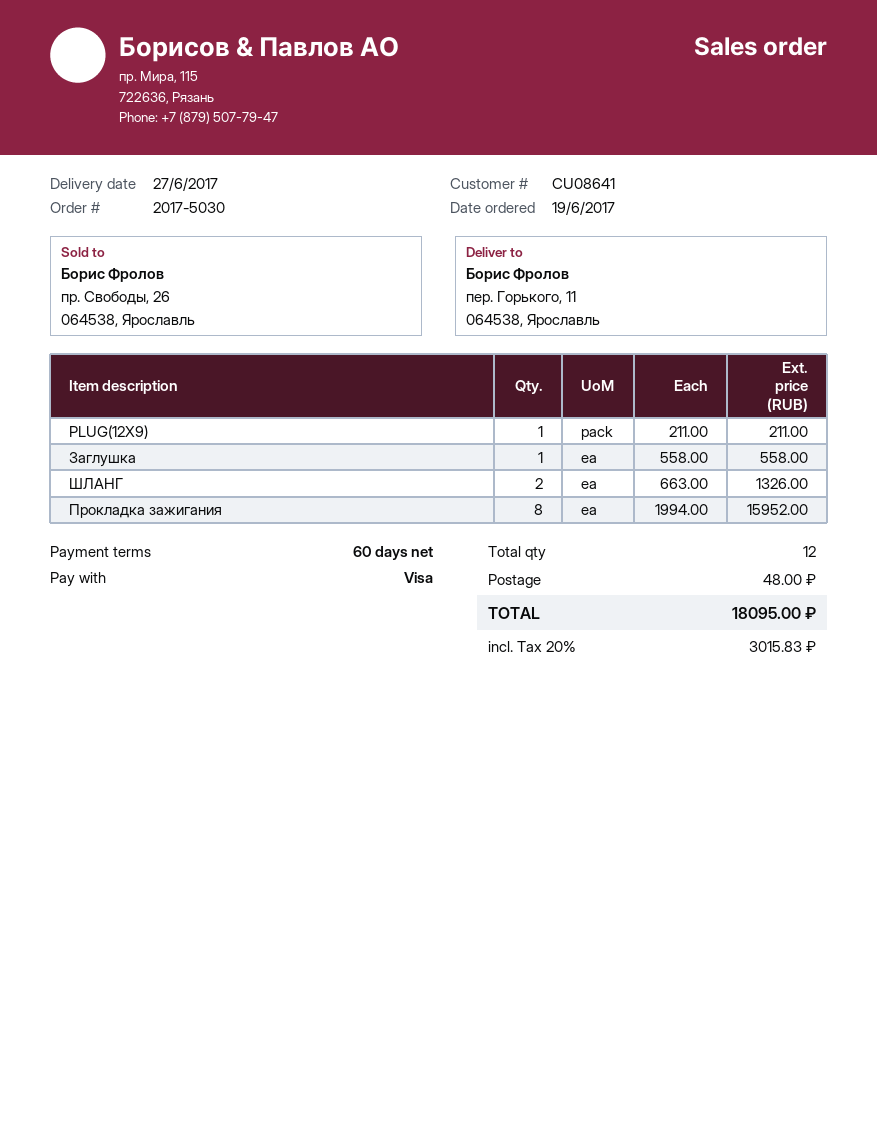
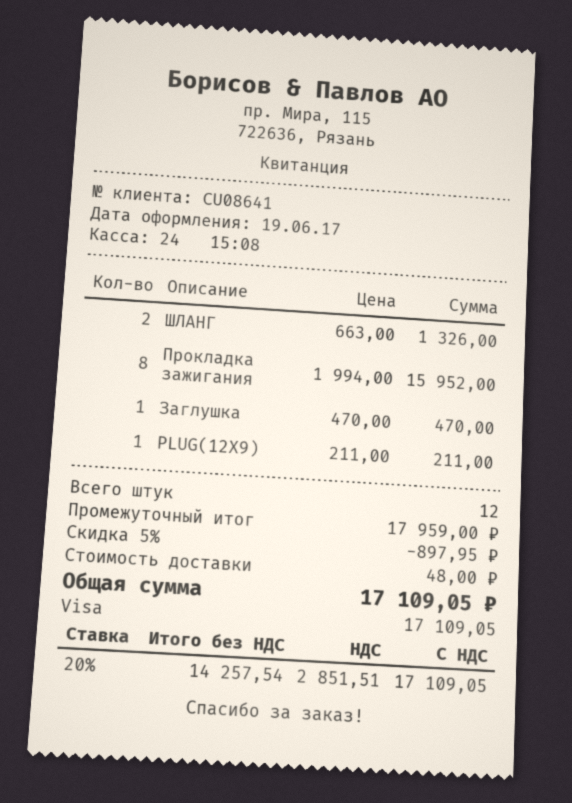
Заглушка: 1 x 558.00 = 558.00 -> 1 x 470.00 = 470.00
discount: none -> 5% = 897.95
tax: 20% = 3015.83 -> 20% = 2851.51
total: 18095.00 -> 17109.05

